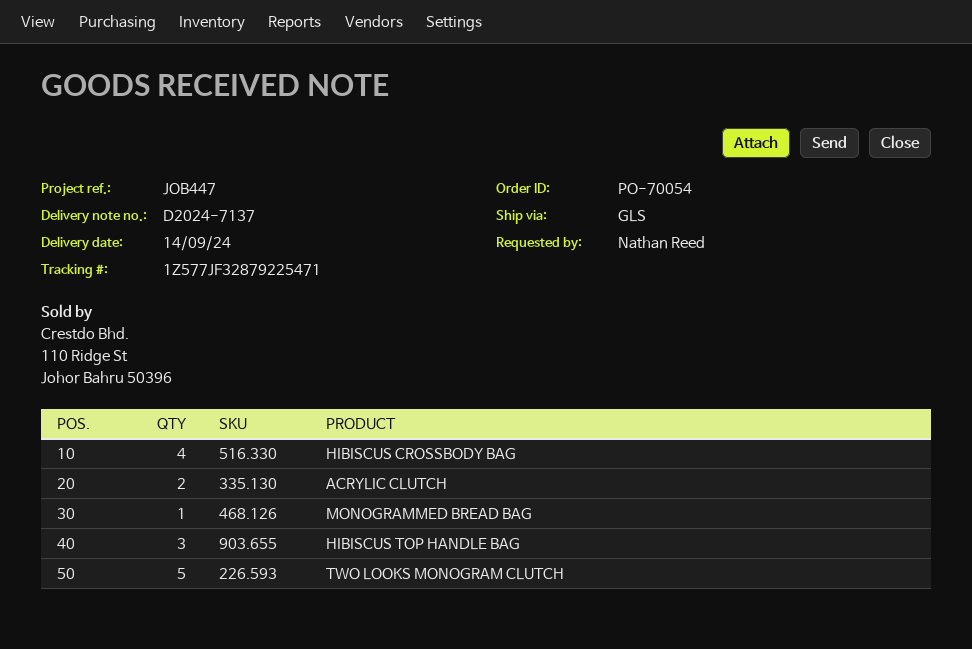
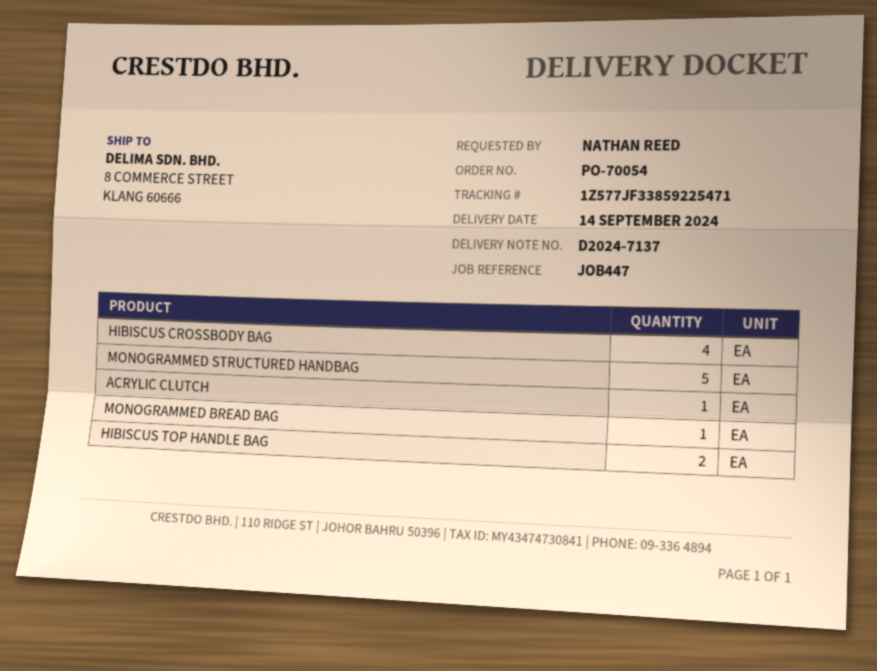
tracking number: 1Z577JF32879225471 -> 1Z577JF33859225471
ACRYLIC CLUTCH: 2 -> 1
HIBISCUS TOP HANDLE BAG: 3 -> 2
TWO LOOKS MONOGRAM CLUTCH: 5 -> none
MONOGRAMMED STRUCTURED HANDBAG: none -> 5

